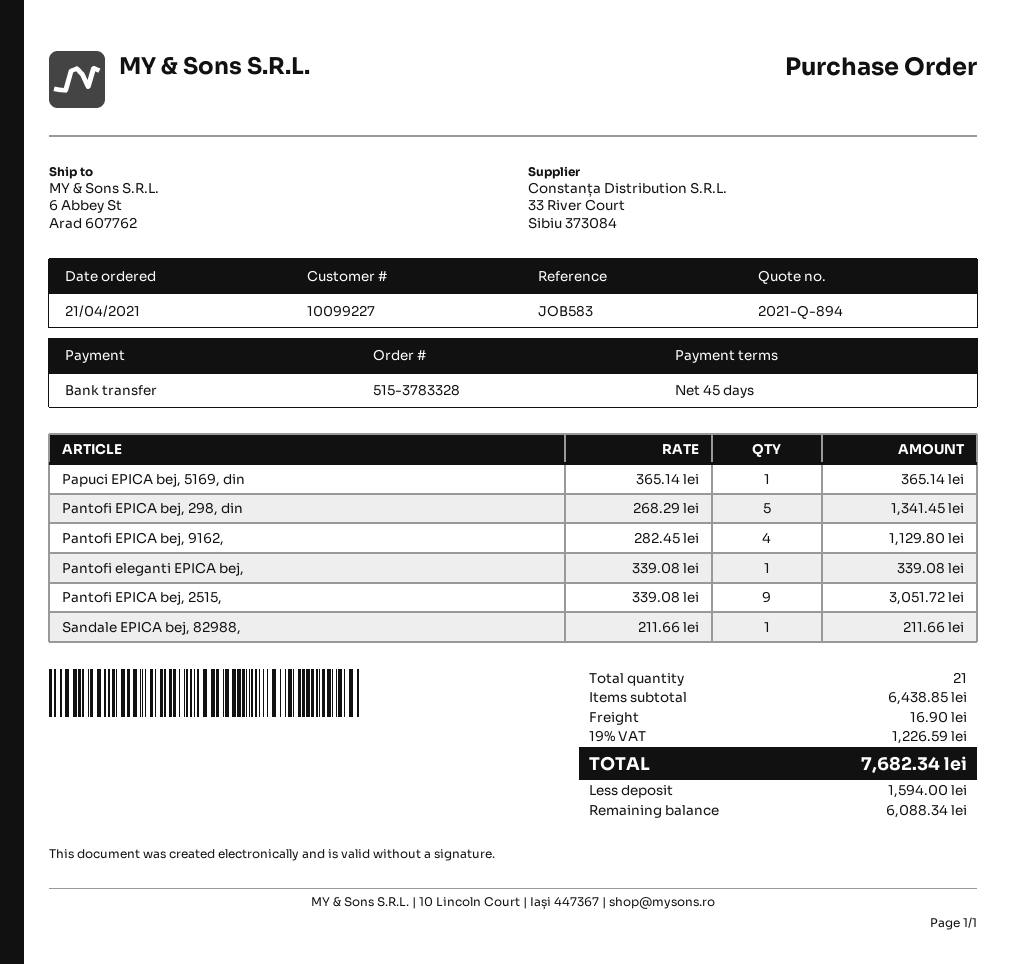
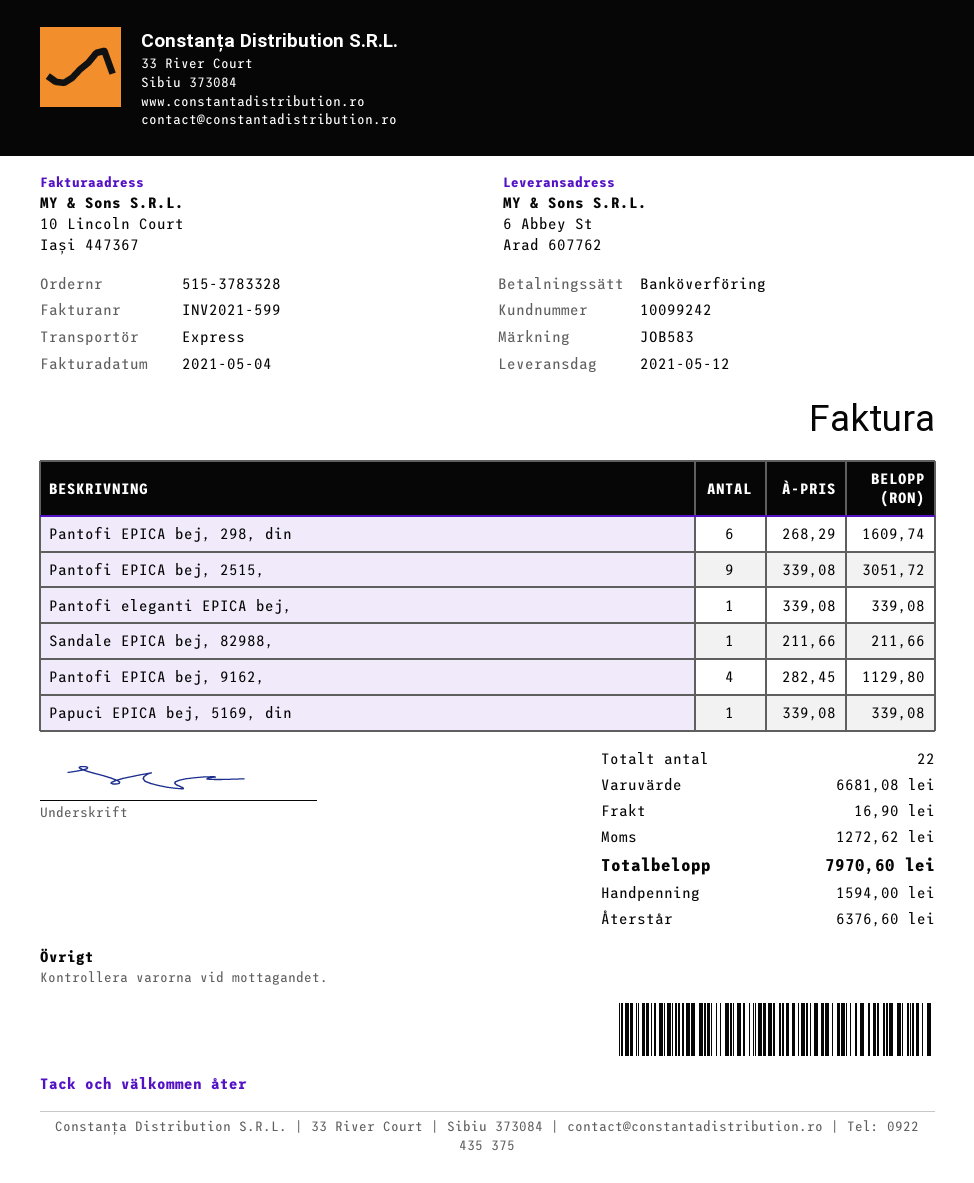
customer number: 10099227 -> 10099242
Papuci EPICA bej, 5169, din: 1 x 365.14 = 365.14 -> 1 x 339.08 = 339.08
Pantofi EPICA bej, 298, din: 5 x 268.29 = 1341.45 -> 6 x 268.29 = 1609.74
total quantity: 21 -> 22
subtotal: 6438.85 -> 6681.08
tax: 1226.59 -> 1272.62
total: 7682.34 -> 7970.60
balance: 6088.34 -> 6376.60

